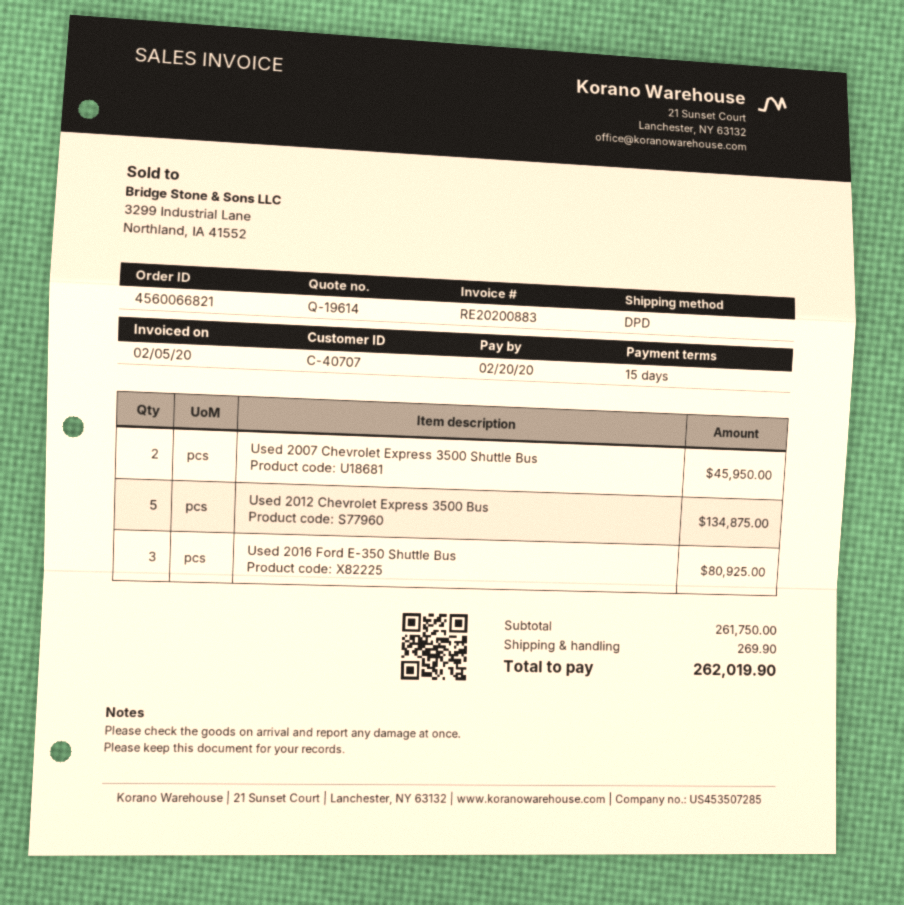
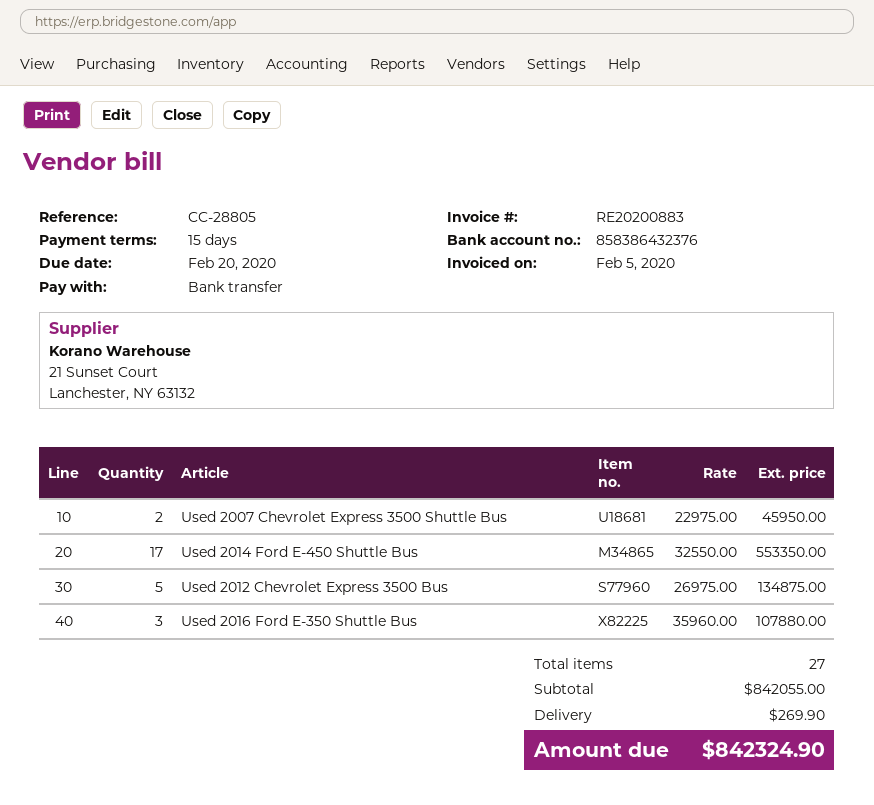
Used 2016 Ford E-350 Shuttle Bus: 3 for 80925.00 -> 3 for 107880.00
Used 2014 Ford E-450 Shuttle Bus: none -> 17 for 553350.00
subtotal: 261750.00 -> 842055.00
total: 262019.90 -> 842324.90

